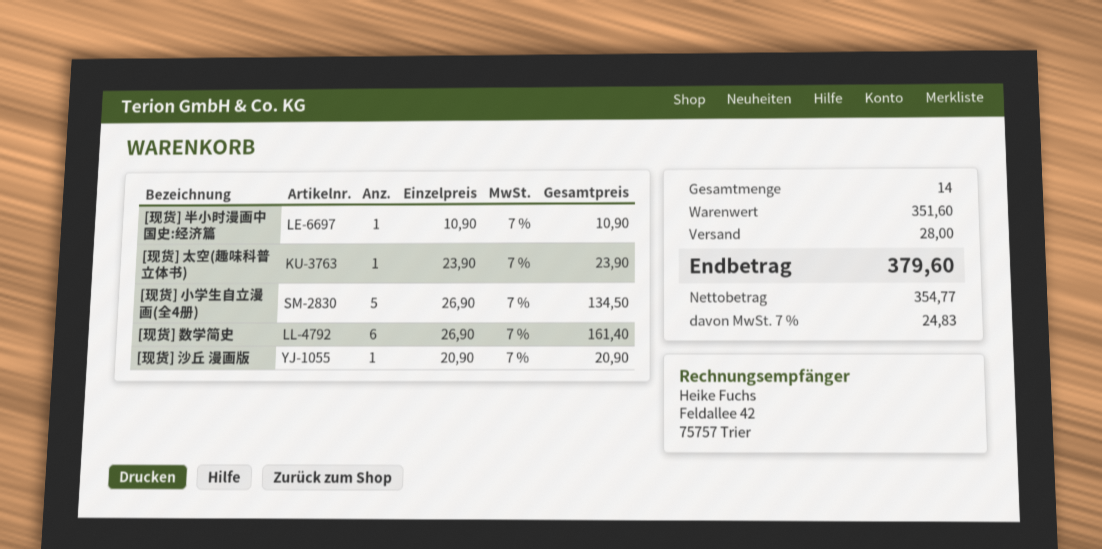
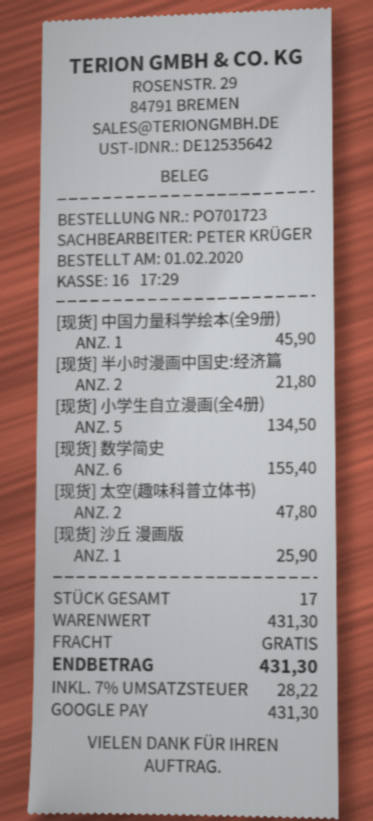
[现货] 半小时漫画中国史:经济篇: 1 for 10.90 -> 2 for 21.80
[现货] 太空(趣味科普立体书): 1 for 23.90 -> 2 for 47.80
[现货] 数学简史: 6 for 161.40 -> 6 for 155.40
[现货] 沙丘 漫画版: 1 for 20.90 -> 1 for 25.90
[现货] 中国力量科学绘本(全9册): none -> 1 for 45.90
total quantity: 14 -> 17
subtotal: 351.60 -> 431.30
shipping: 28.00 -> 0.00
tax: 7% = 24.83 -> 7% = 28.22
total: 379.60 -> 431.30

